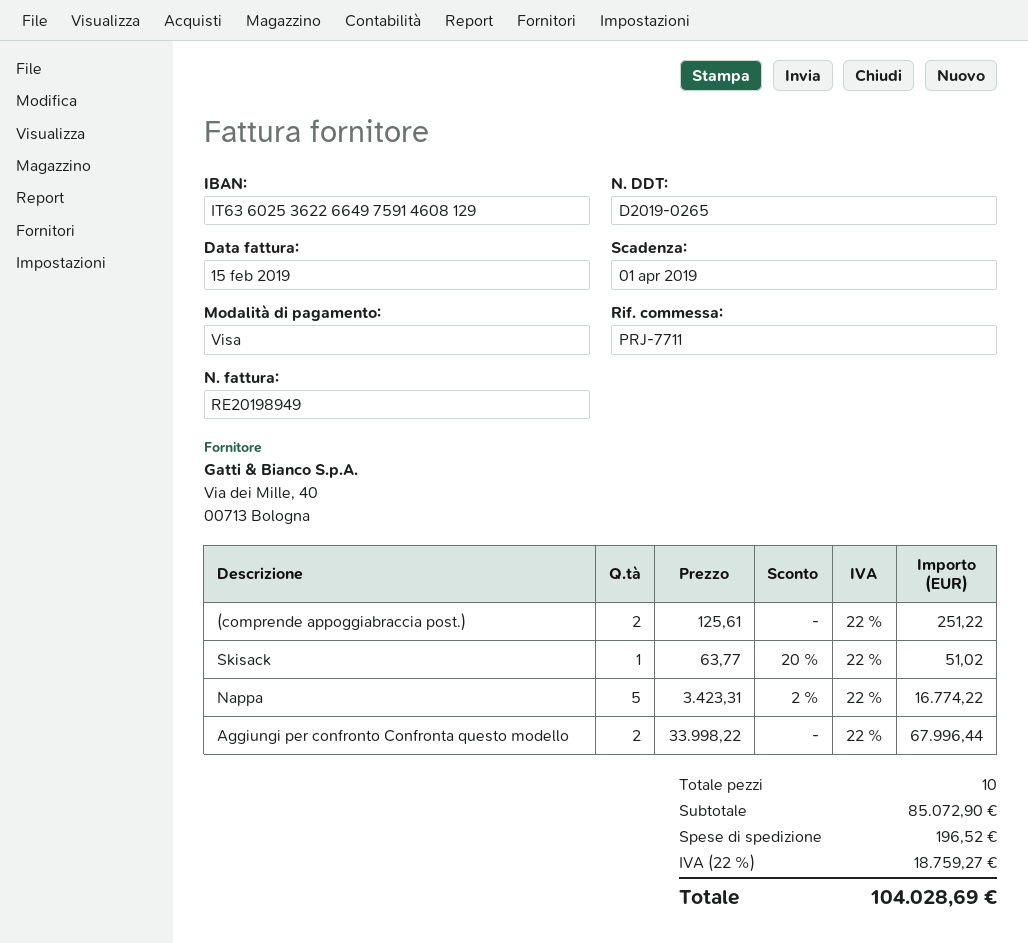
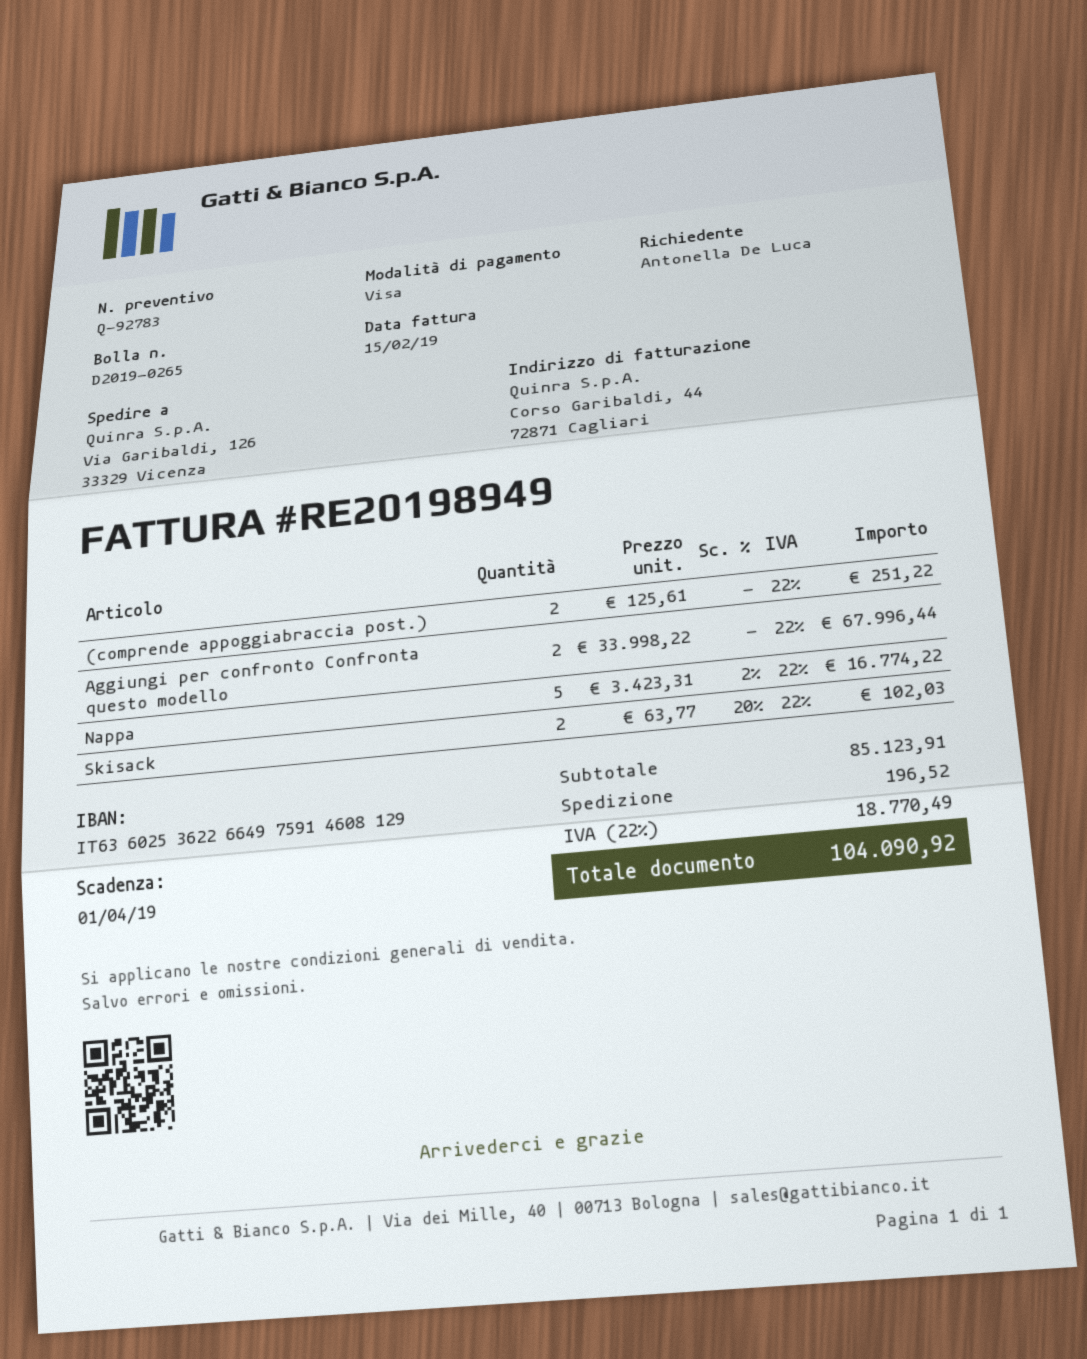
Skisack: 1 x 63.77 - 20% = 51.02 -> 2 x 63.77 - 20% = 102.03
subtotal: 85072.90 -> 85123.91
tax: 22% = 18759.27 -> 22% = 18770.49
total: 104028.69 -> 104090.92

